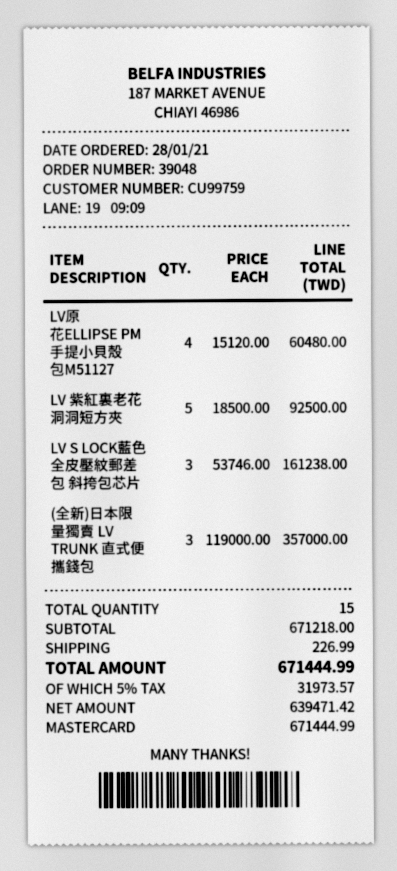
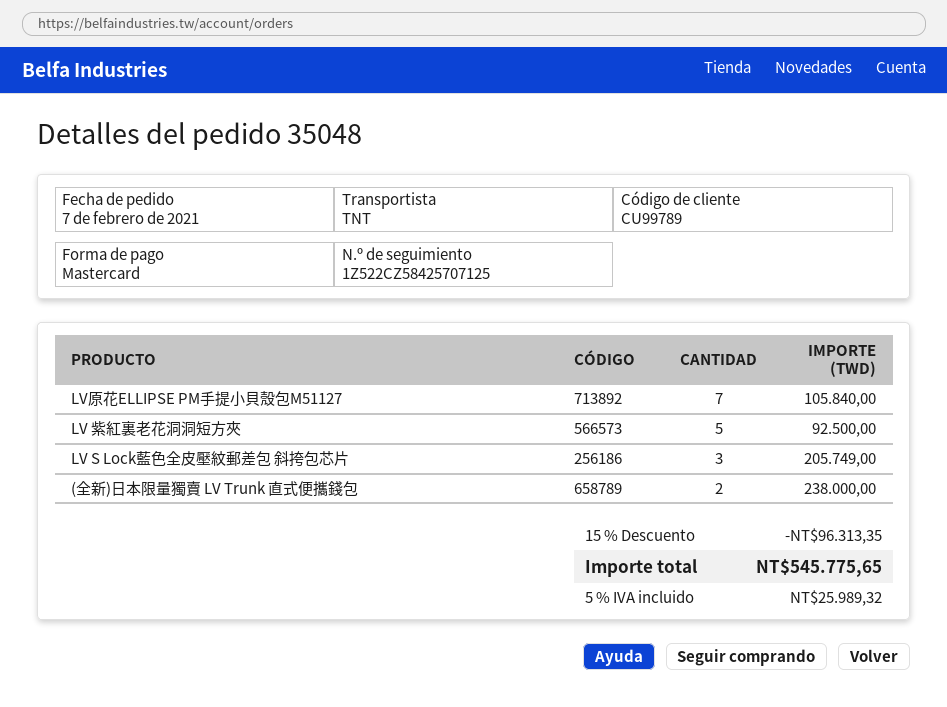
order number: 39048 -> 35048
order date: 2021-01-28 -> 2021-02-07
customer number: CU99759 -> CU99789
LV原花ELLIPSE PM手提小貝殼包M51127: 4 for 60480.00 -> 7 for 105840.00
LV S LOCK藍色全皮壓紋郵差包 斜挎包芯片: 3 for 161238.00 -> 3 for 205749.00
(全新)日本限量獨賣 LV TRUNK 直式便攜錢包: 3 for 357000.00 -> 2 for 238000.00
discount: none -> 15% = 96313.35
shipping: 226.99 -> none
tax: 5% = 31973.57 -> 5% = 25989.32
total: 671444.99 -> 545775.65

